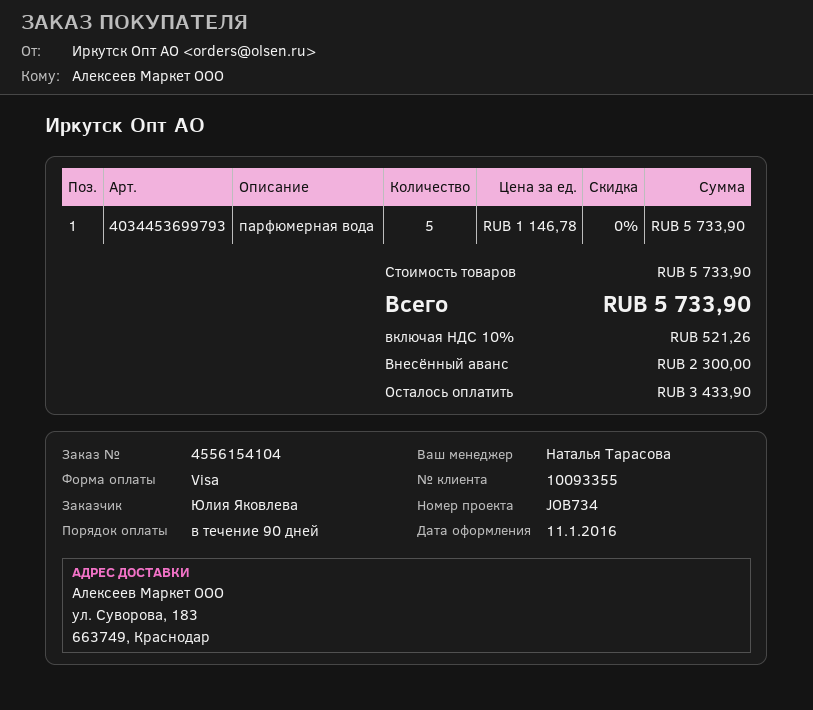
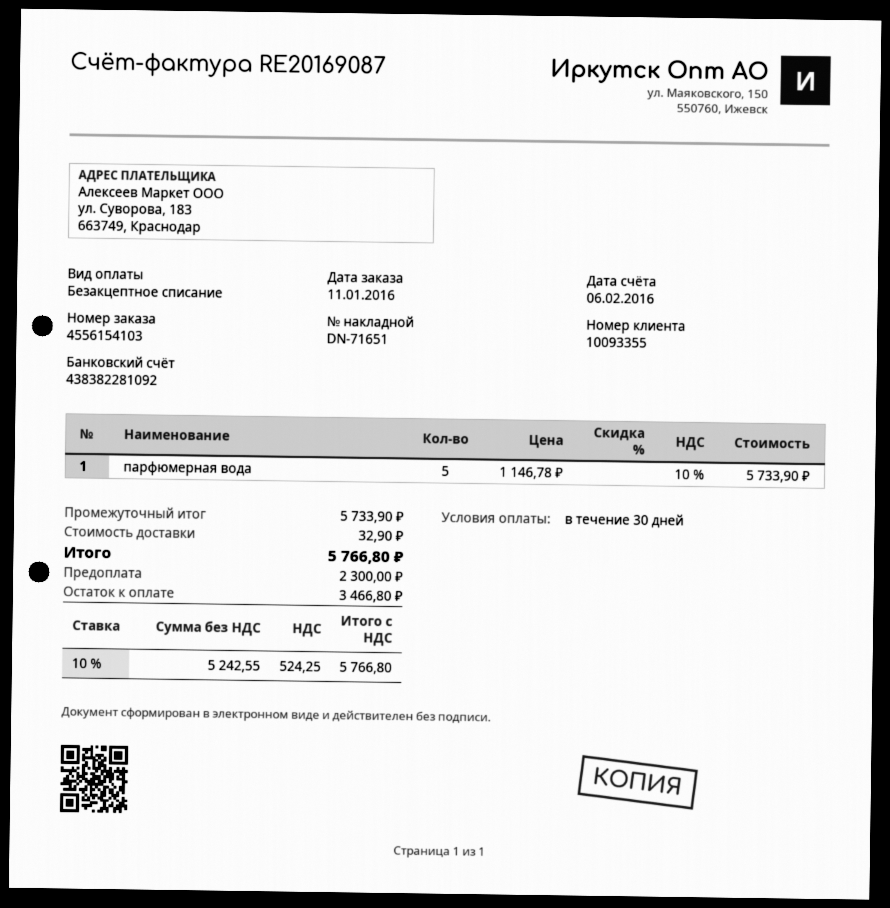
order number: 4556154104 -> 4556154103
payment terms: 90 days -> 30 days
payment method: Visa -> direct debit
shipping: none -> 32.90
tax: 10% = 521.26 -> 10% = 524.25
total: 5733.90 -> 5766.80
balance: 3433.90 -> 3466.80

